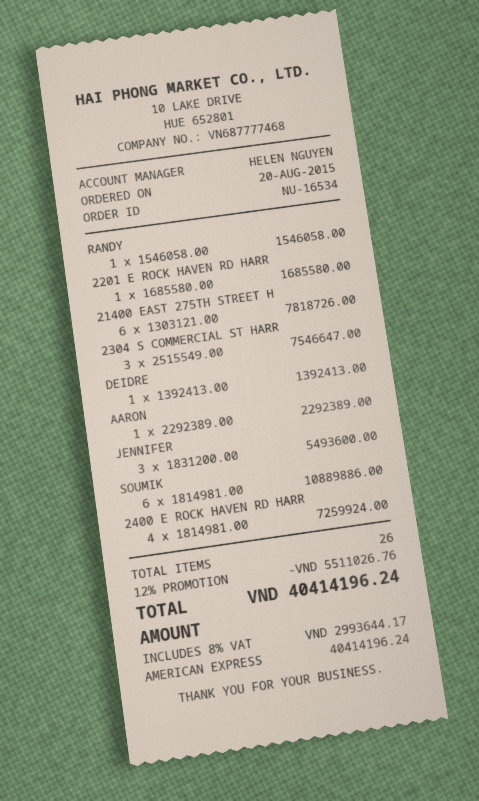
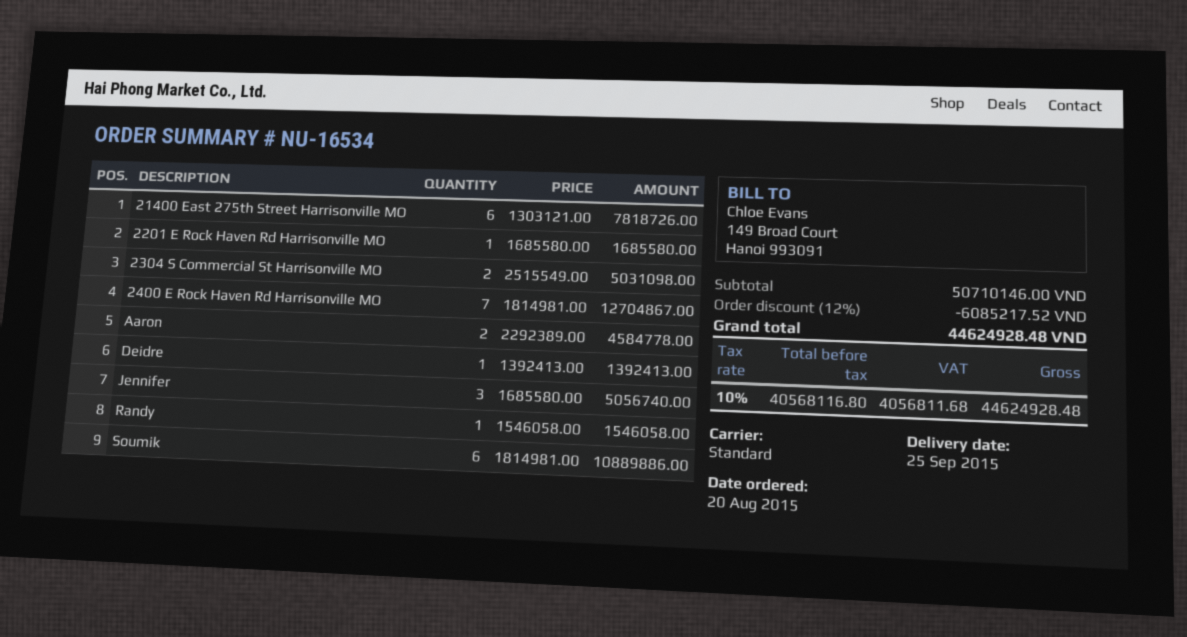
2304 S COMMERCIAL ST HARR: 3 x 2515549.00 = 7546647.00 -> 2 x 2515549.00 = 5031098.00
AARON: 1 x 2292389.00 = 2292389.00 -> 2 x 2292389.00 = 4584778.00
JENNIFER: 3 x 1831200.00 = 5493600.00 -> 3 x 1685580.00 = 5056740.00
2400 E ROCK HAVEN RD HARR: 4 x 1814981.00 = 7259924.00 -> 7 x 1814981.00 = 12704867.00
discount: 12% = 5511026.76 -> 12% = 6085217.52
tax: 8% = 2993644.17 -> 10% = 4056811.68
total: 40414196.24 -> 44624928.48

